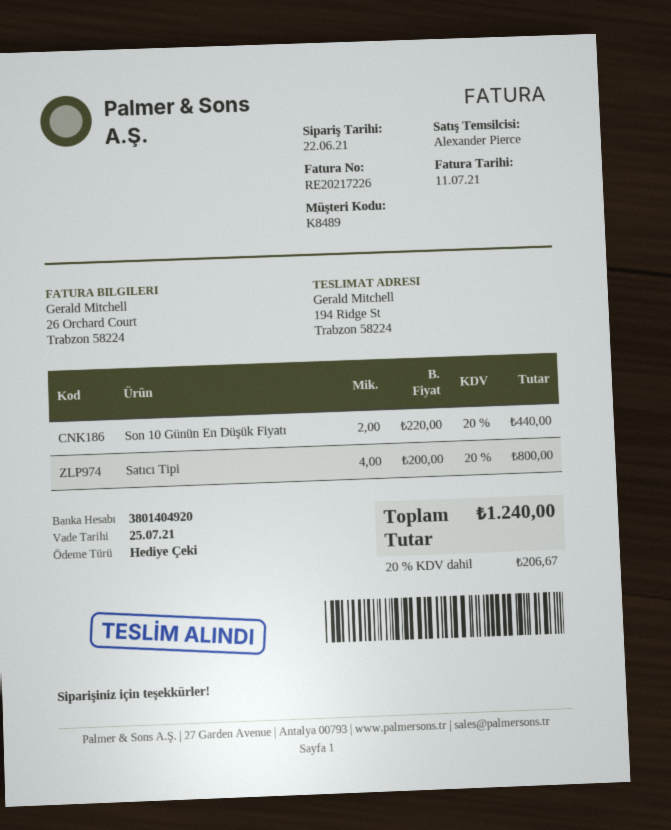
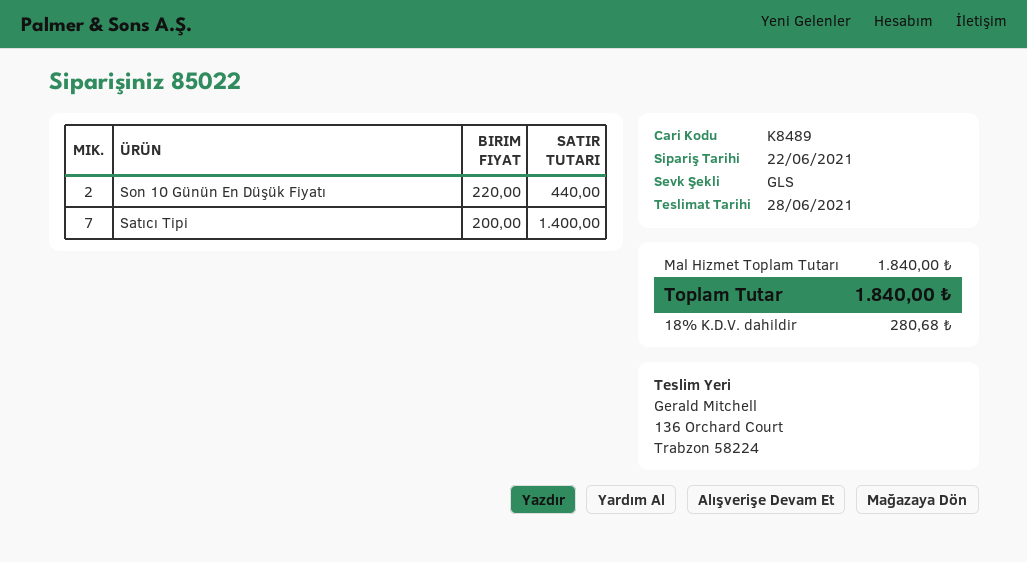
ship to: 194 Ridge St, Trabzon 58224 -> 136 Orchard Court, Trabzon 58224
Satıcı Tipi: 4 x 200.00 = 800.00 -> 7 x 200.00 = 1400.00
tax: 20% = 206.67 -> 18% = 280.68
total: 1240.00 -> 1840.00

